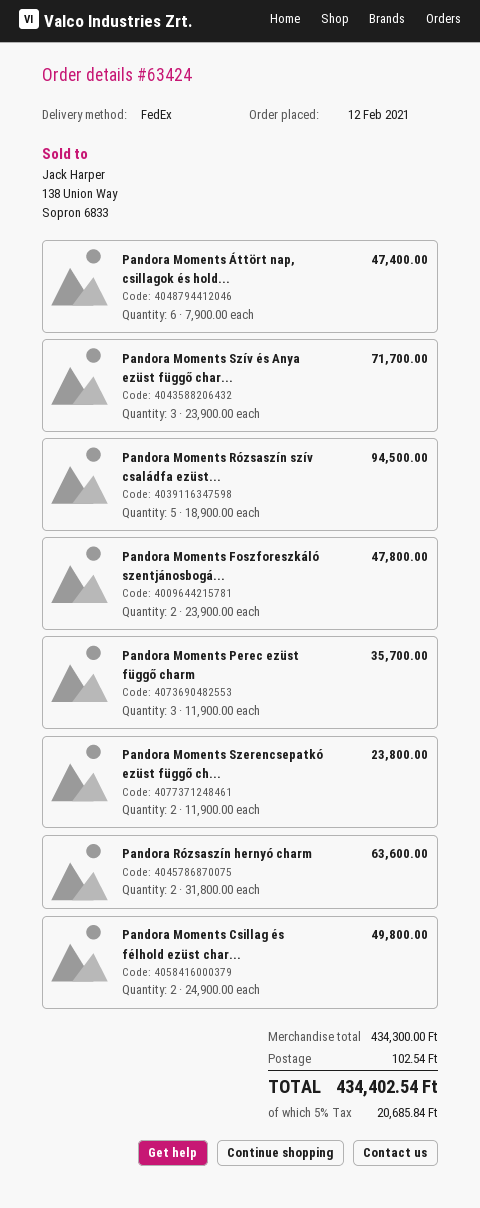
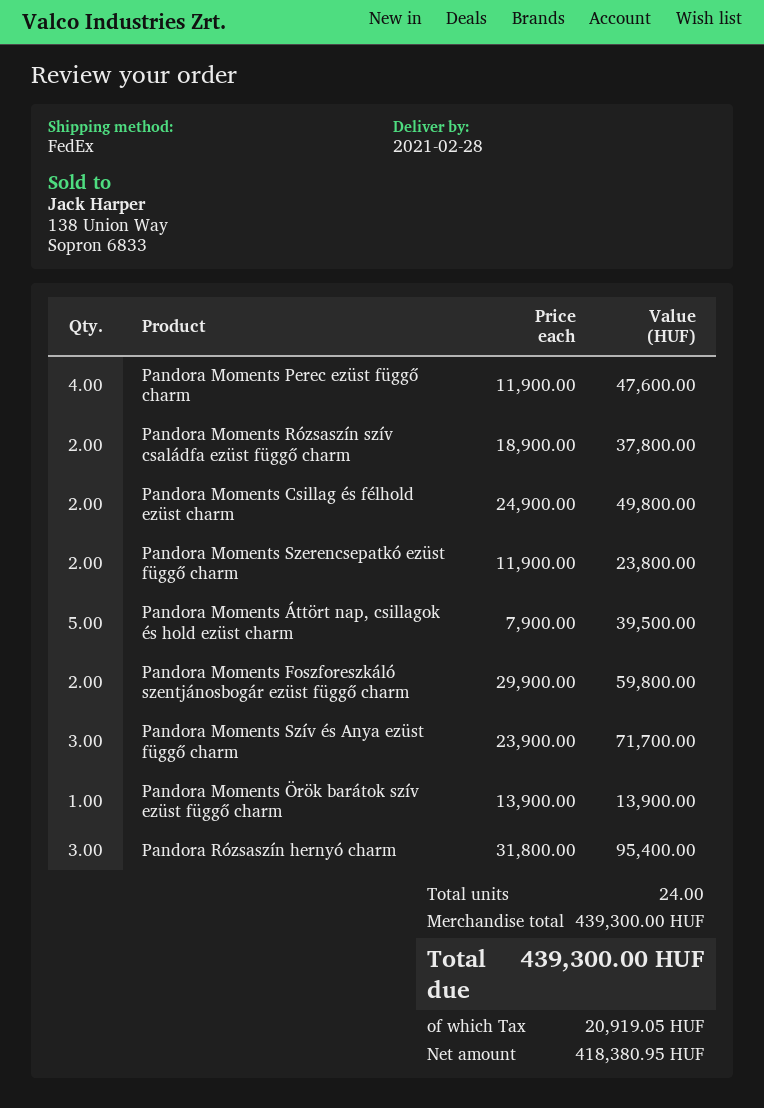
Pandora Moments Áttört nap, csillagok és hold...: 6 x 7900.00 = 47400.00 -> 5 x 7900.00 = 39500.00
Pandora Moments Rózsaszín szív családfa ezüst...: 5 x 18900.00 = 94500.00 -> 2 x 18900.00 = 37800.00
Pandora Moments Foszforeszkáló szentjánosbogá...: 2 x 23900.00 = 47800.00 -> 2 x 29900.00 = 59800.00
Pandora Moments Perec ezüst függő charm: 3 x 11900.00 = 35700.00 -> 4 x 11900.00 = 47600.00
Pandora Rózsaszín hernyó charm: 2 x 31800.00 = 63600.00 -> 3 x 31800.00 = 95400.00
Pandora Moments Örök barátok szív ezüst függő charm: none -> 1 x 13900.00 = 13900.00
subtotal: 434300.00 -> 439300.00
shipping: 102.54 -> none
tax: 20685.84 -> 20919.05
total: 434402.54 -> 439300.00

